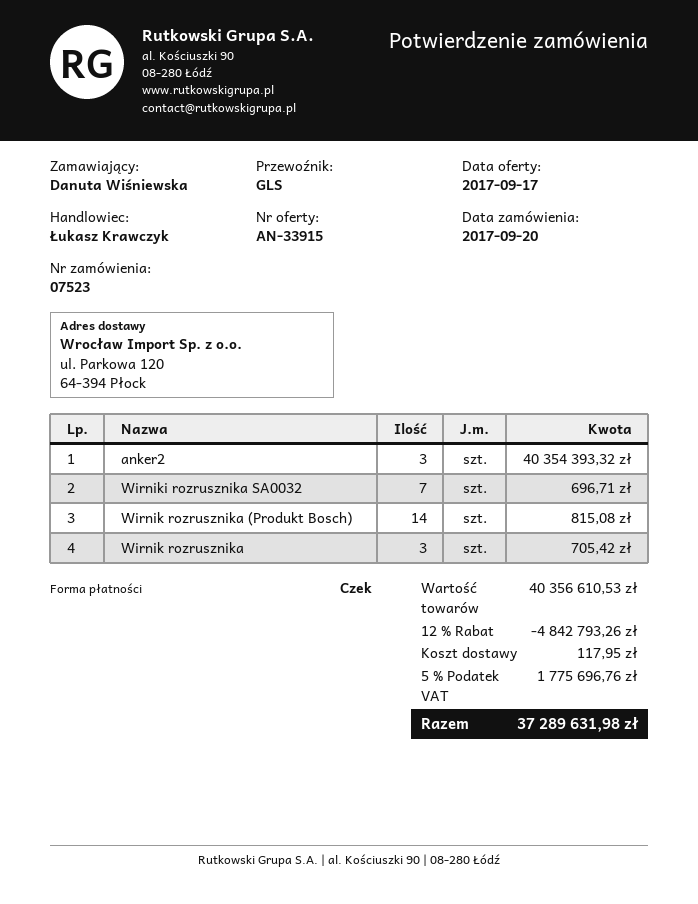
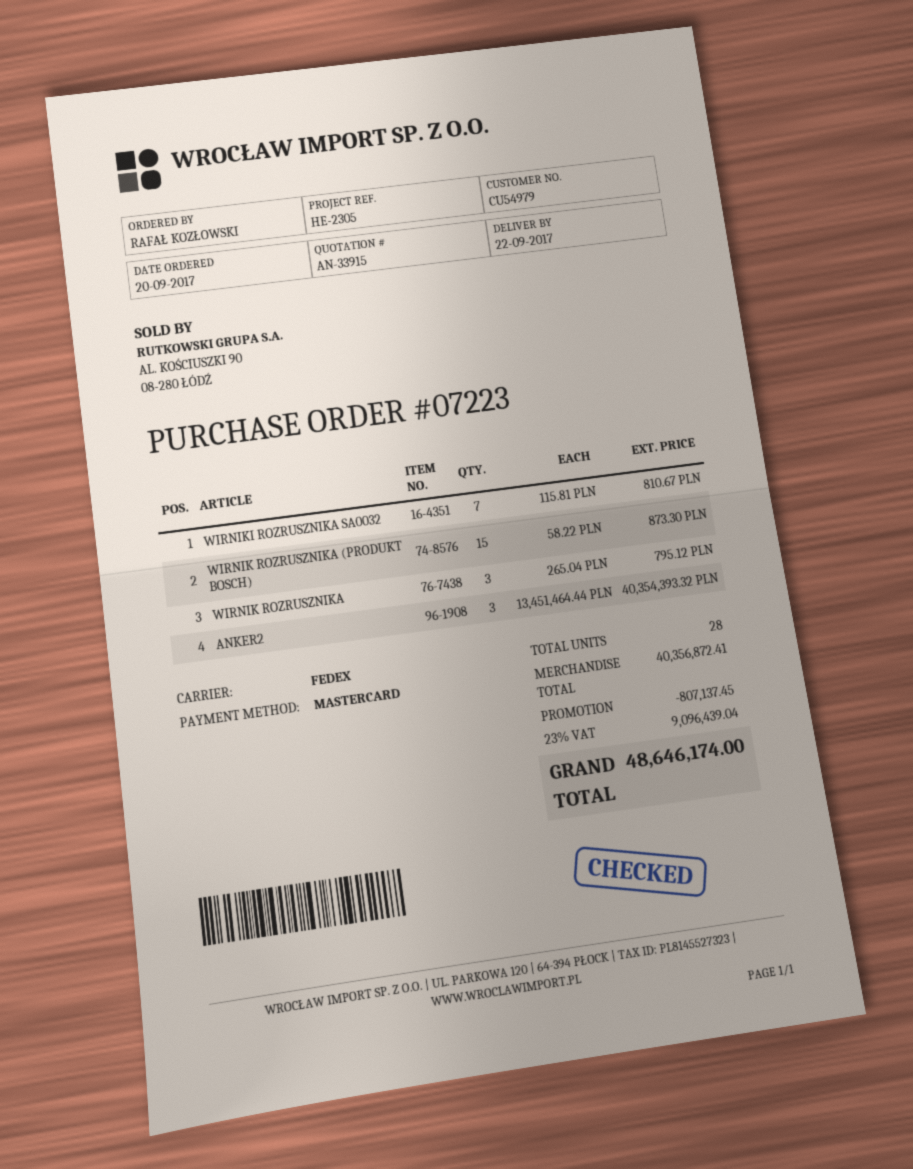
order number: 07523 -> 07223
ordered by: Danuta Wiśniewska -> RAFAŁ KOZŁOWSKI
payment method: cheque -> Mastercard
shipping method: GLS -> FedEx
Wirniki rozrusznika SA0032: 7 for 696.71 -> 7 for 810.67
Wirnik rozrusznika (Produkt Bosch): 14 for 815.08 -> 15 for 873.30
Wirnik rozrusznika: 3 for 705.42 -> 3 for 795.12
subtotal: 40356610.53 -> 40356872.41
discount: 4842793.26 -> 807137.45
shipping: 117.95 -> none
tax: 5% = 1775696.76 -> 23% = 9096439.04
total: 37289631.98 -> 48646174.00

